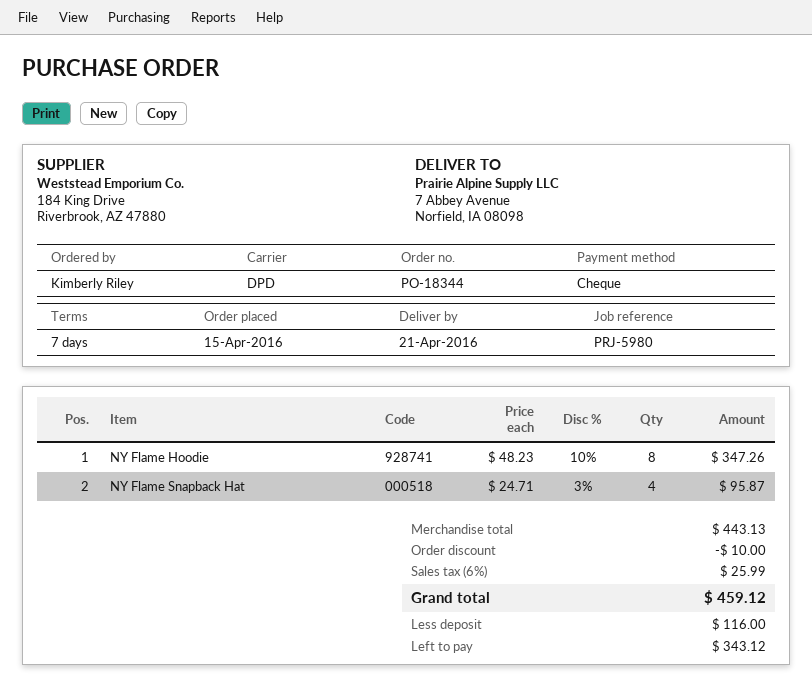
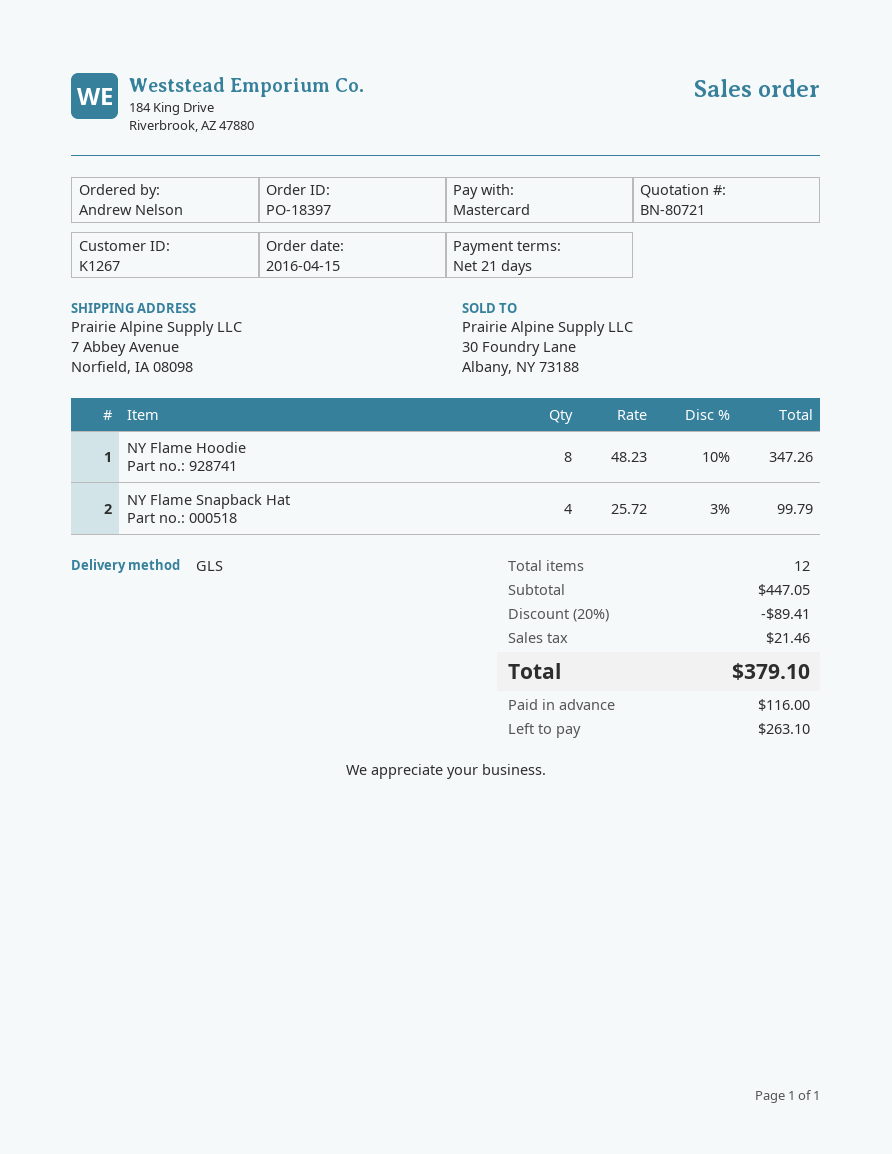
order number: PO-18344 -> PO-18397
payment terms: 7 days -> 21 days
ordered by: Kimberly Riley -> Andrew Nelson
payment method: cheque -> Mastercard
shipping method: DPD -> GLS
NY Flame Snapback Hat: 4 x 24.71 - 3% = 95.87 -> 4 x 25.72 - 3% = 99.79
subtotal: 443.13 -> 447.05
discount: 10.00 -> 89.41
tax: 25.99 -> 21.46
total: 459.12 -> 379.10
balance: 343.12 -> 263.10

